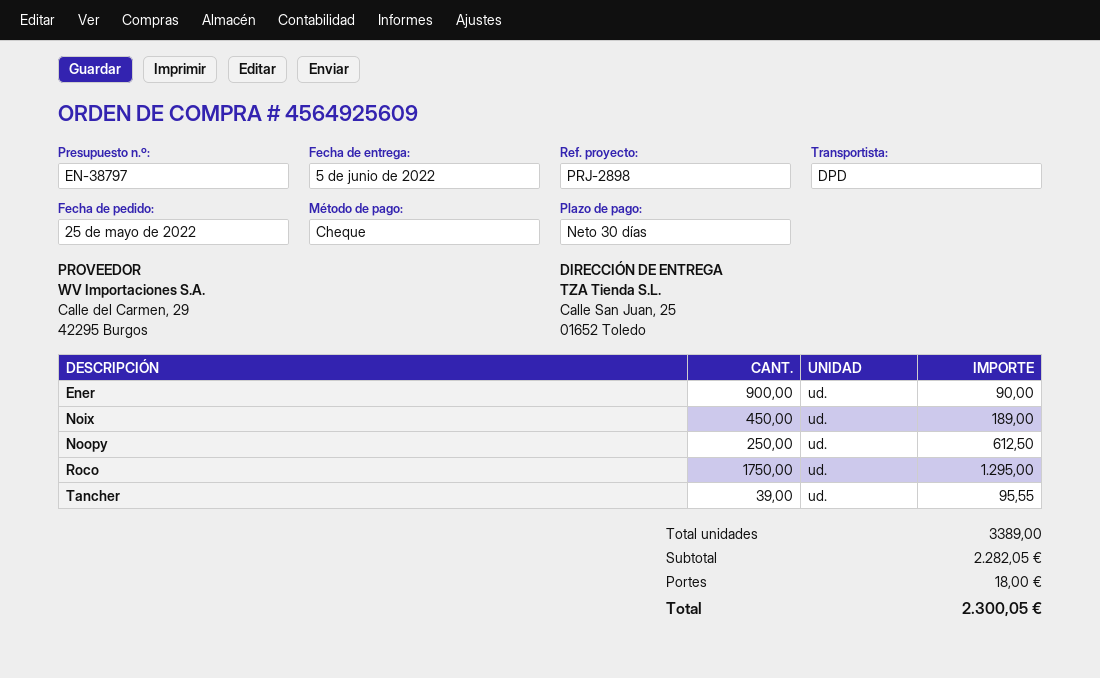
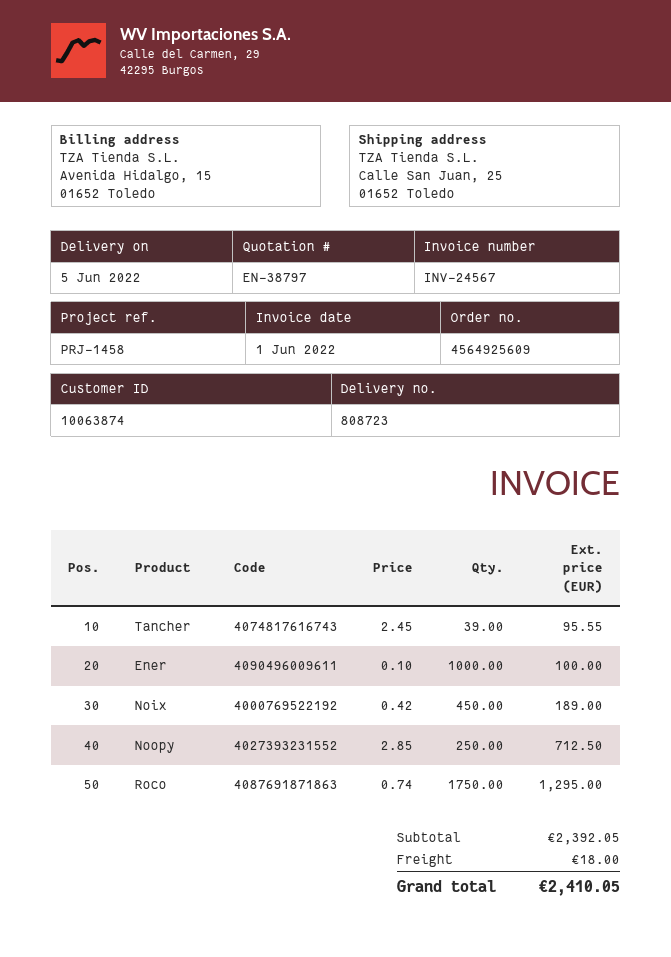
reference: PRJ-2898 -> PRJ-1458
Ener: 900 for 90.00 -> 1000 for 100.00
Noopy: 250 for 612.50 -> 250 for 712.50
subtotal: 2282.05 -> 2392.05
total: 2300.05 -> 2410.05

